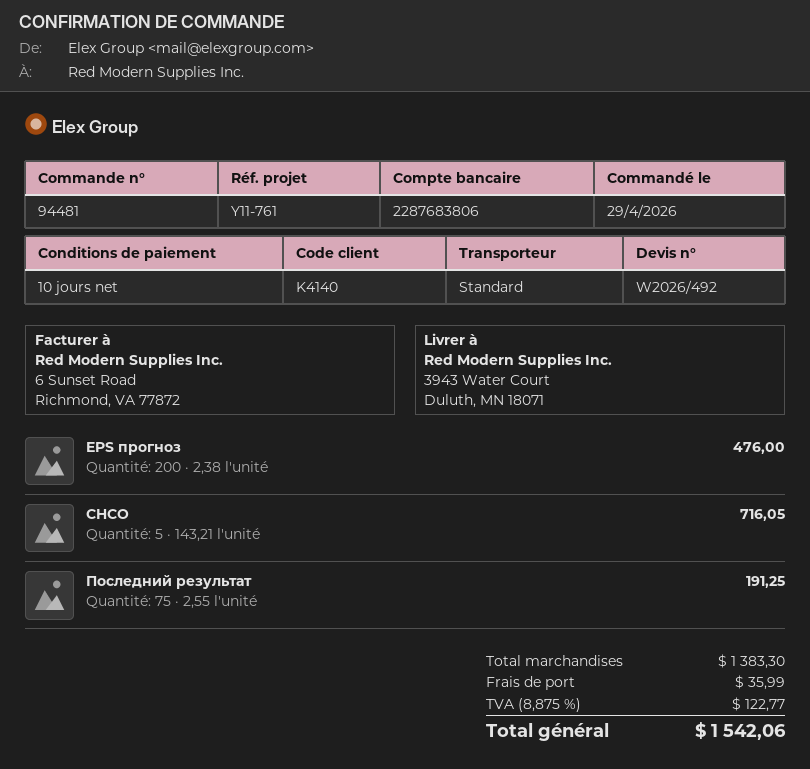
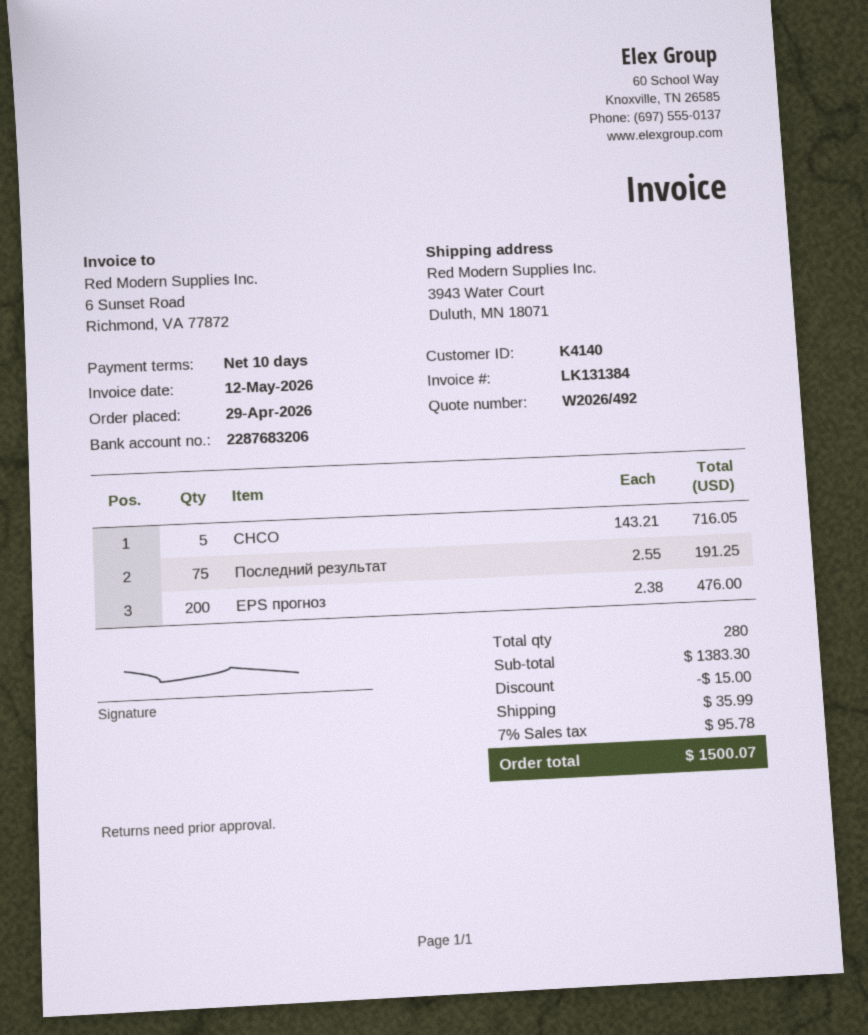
bank account: 2287683806 -> 2287683206
discount: none -> 15.00
tax: 8.875% = 122.77 -> 7% = 95.78
total: 1542.06 -> 1500.07

